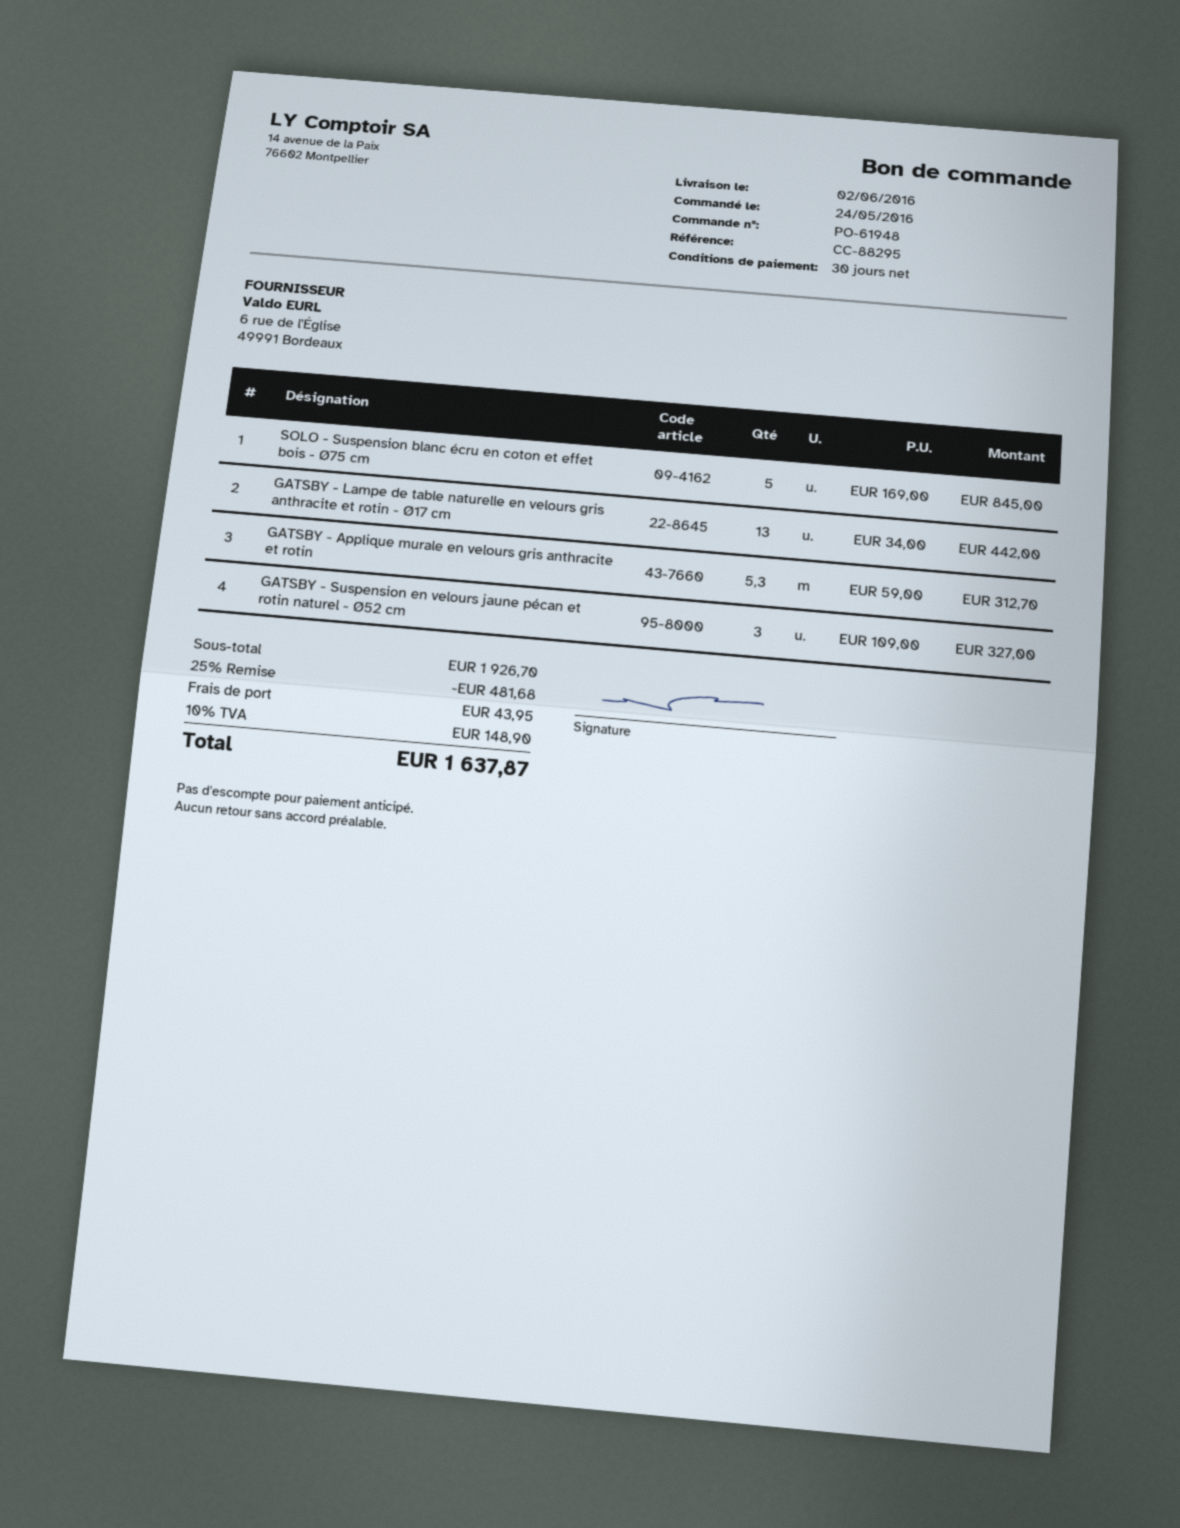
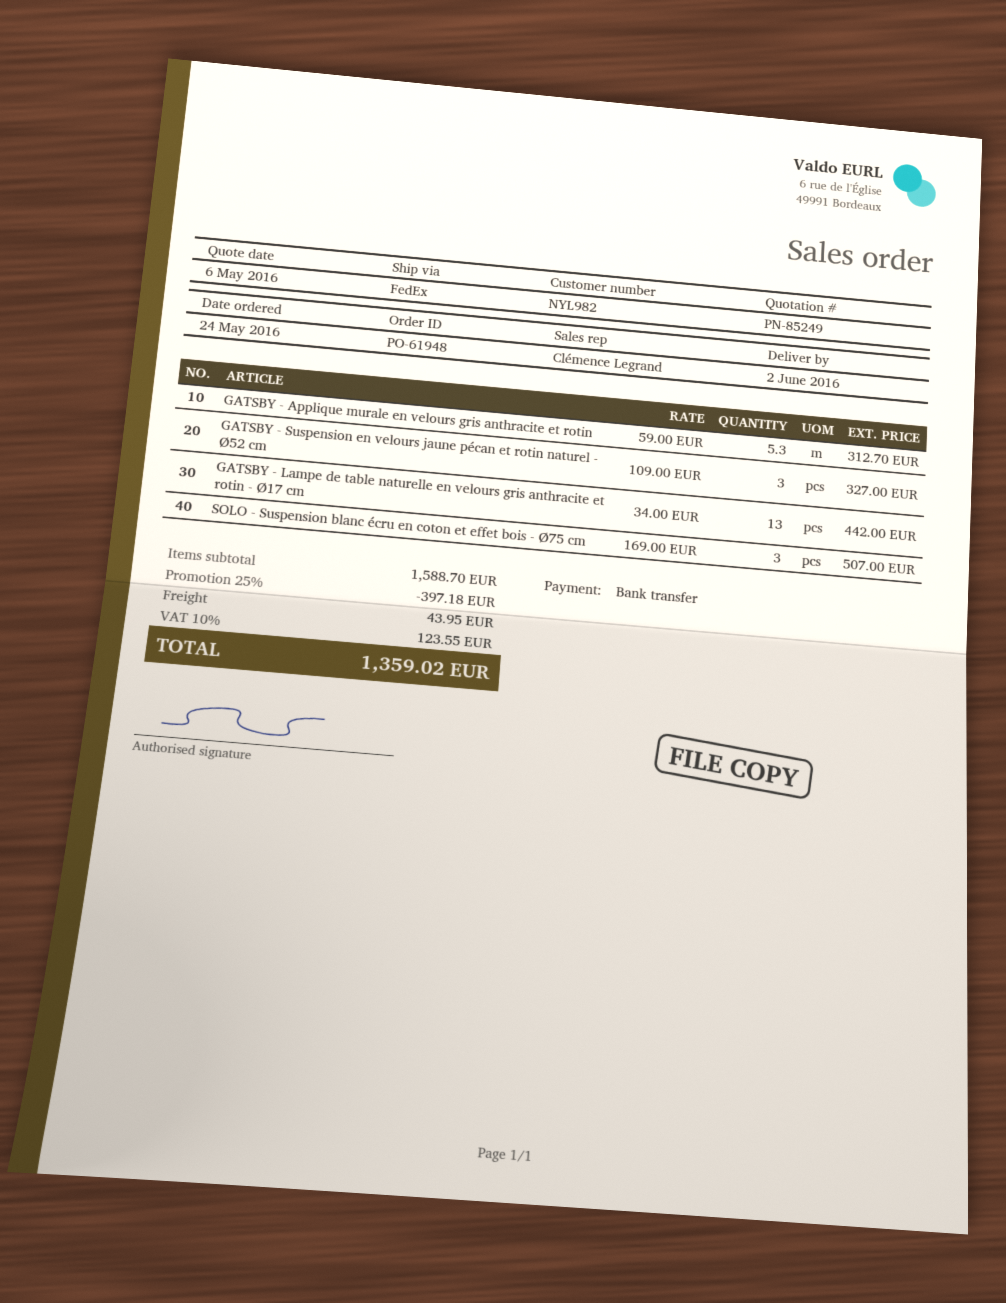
SOLO - Suspension blanc écru en coton et effet bois - Ø75 cm: 5 x 169.00 = 845.00 -> 3 x 169.00 = 507.00
subtotal: 1926.70 -> 1588.70
discount: 25% = 481.68 -> 25% = 397.18
tax: 10% = 148.90 -> 10% = 123.55
total: 1637.87 -> 1359.02

